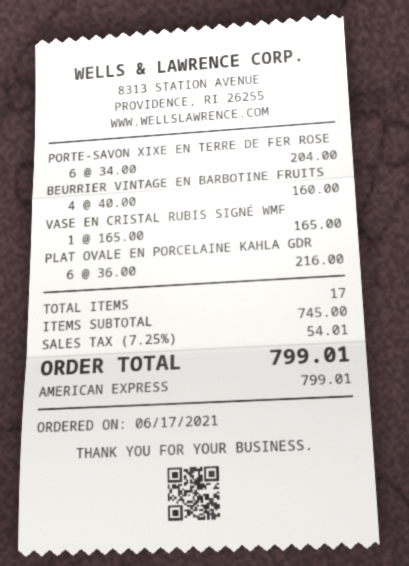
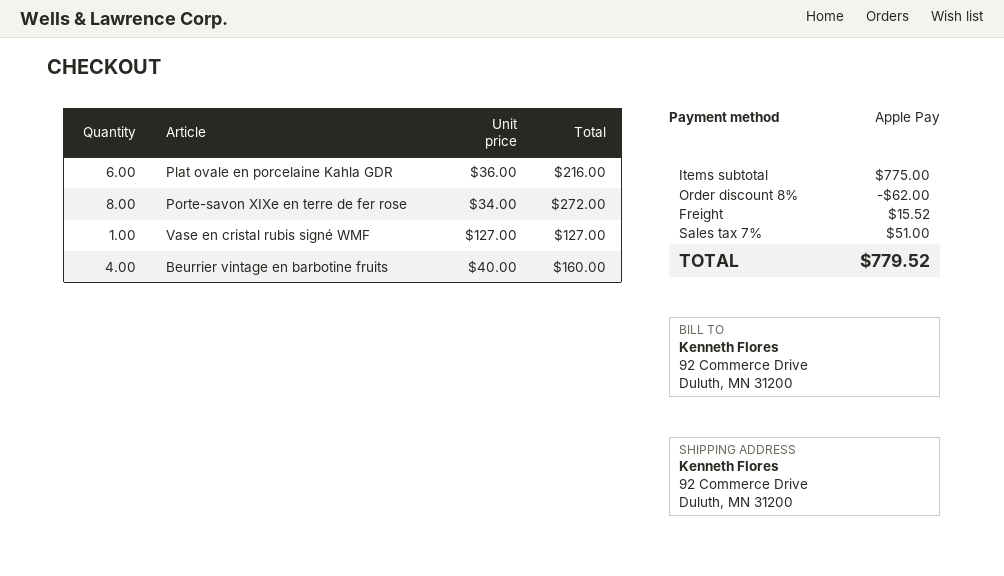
payment method: American Express -> Apple Pay
PORTE-SAVON XIXE EN TERRE DE FER ROSE: 6 x 34.00 = 204.00 -> 8 x 34.00 = 272.00
VASE EN CRISTAL RUBIS SIGNÉ WMF: 1 x 165.00 = 165.00 -> 1 x 127.00 = 127.00
subtotal: 745.00 -> 775.00
discount: none -> 8% = 62.00
shipping: none -> 15.52
tax: 7.25% = 54.01 -> 7% = 51.00
total: 799.01 -> 779.52

